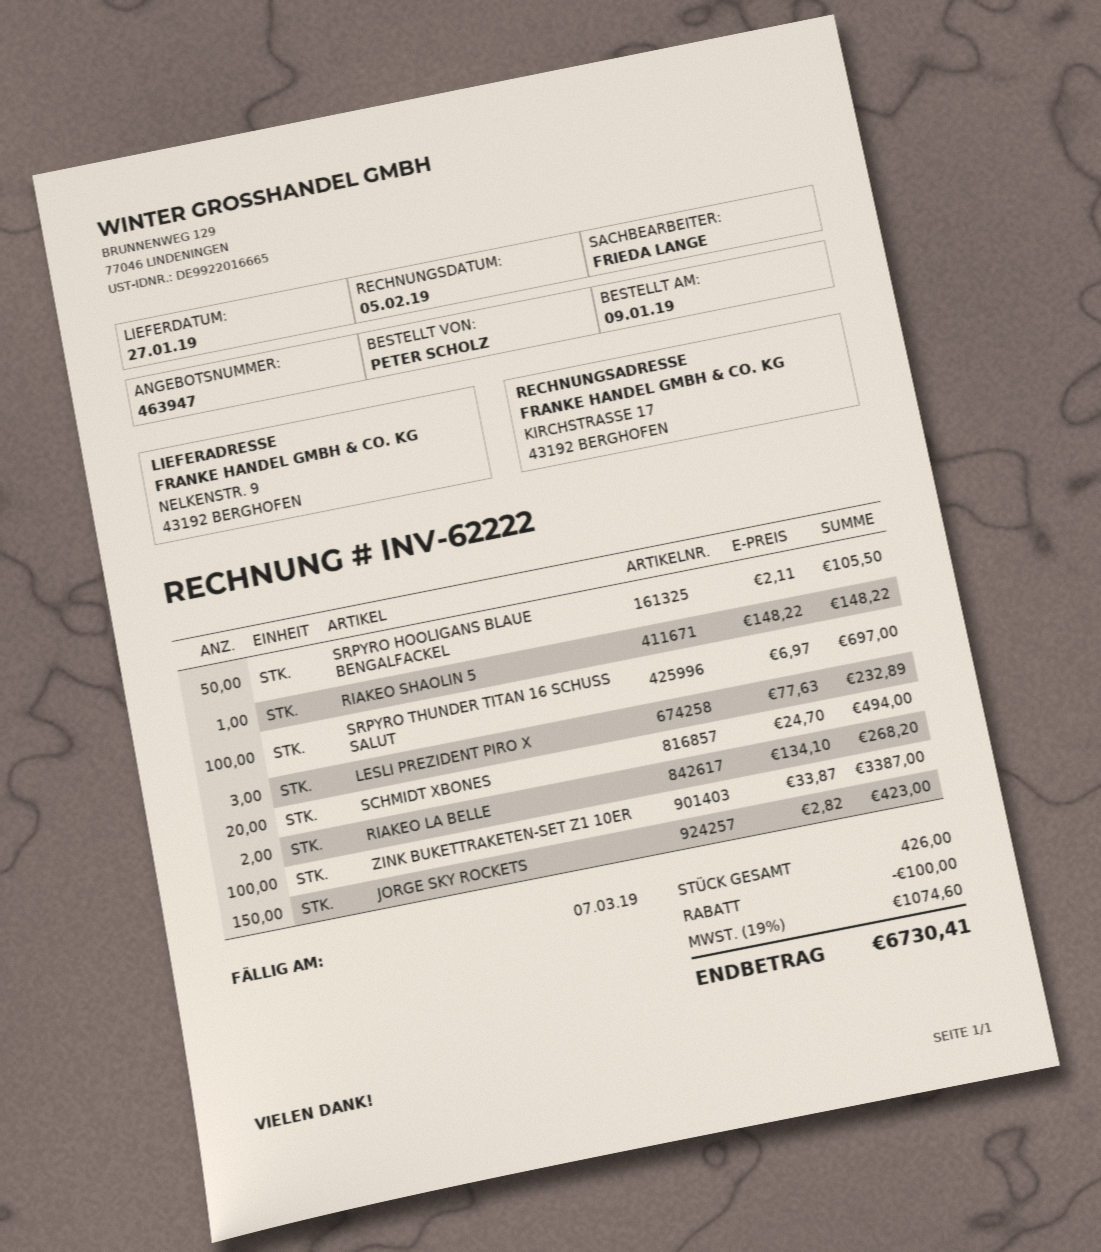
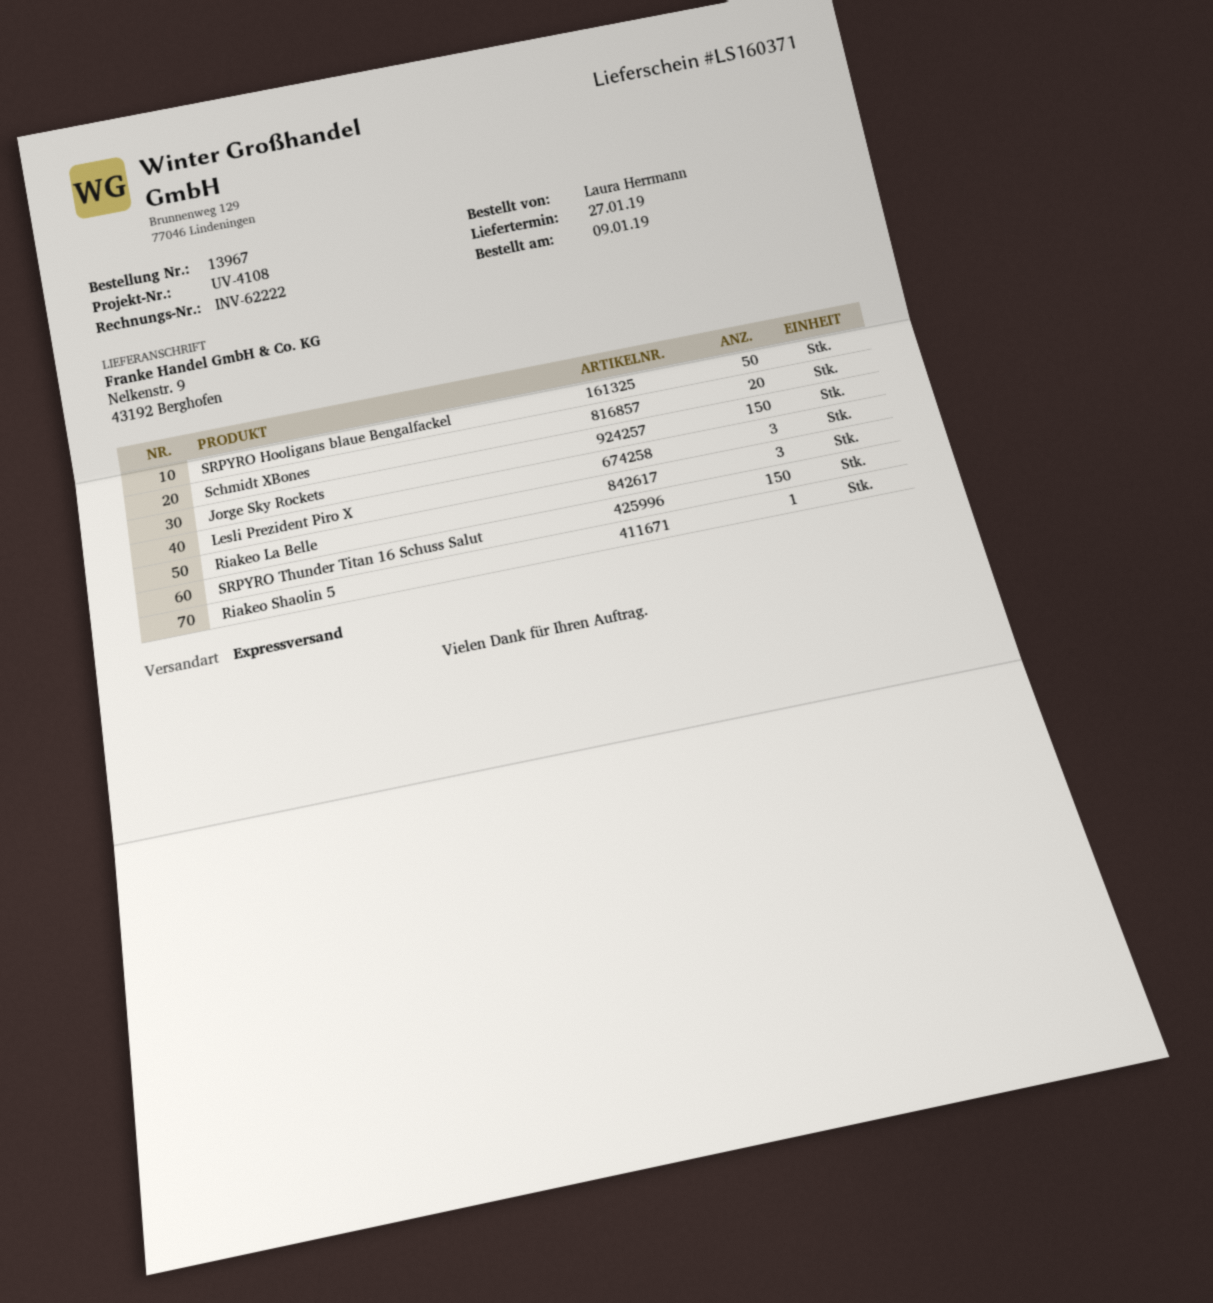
ordered by: PETER SCHOLZ -> Laura Herrmann
SRPYRO THUNDER TITAN 16 SCHUSS SALUT: 100 -> 150
RIAKEO LA BELLE: 2 -> 3
ZINK BUKETTRAKETEN-SET Z1 10ER: 100 -> none

